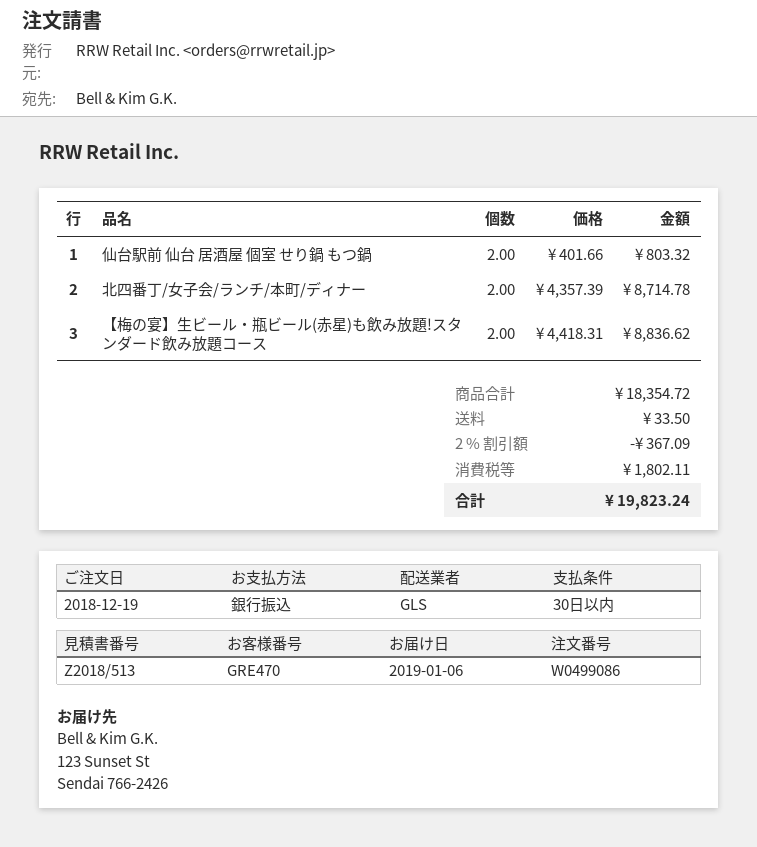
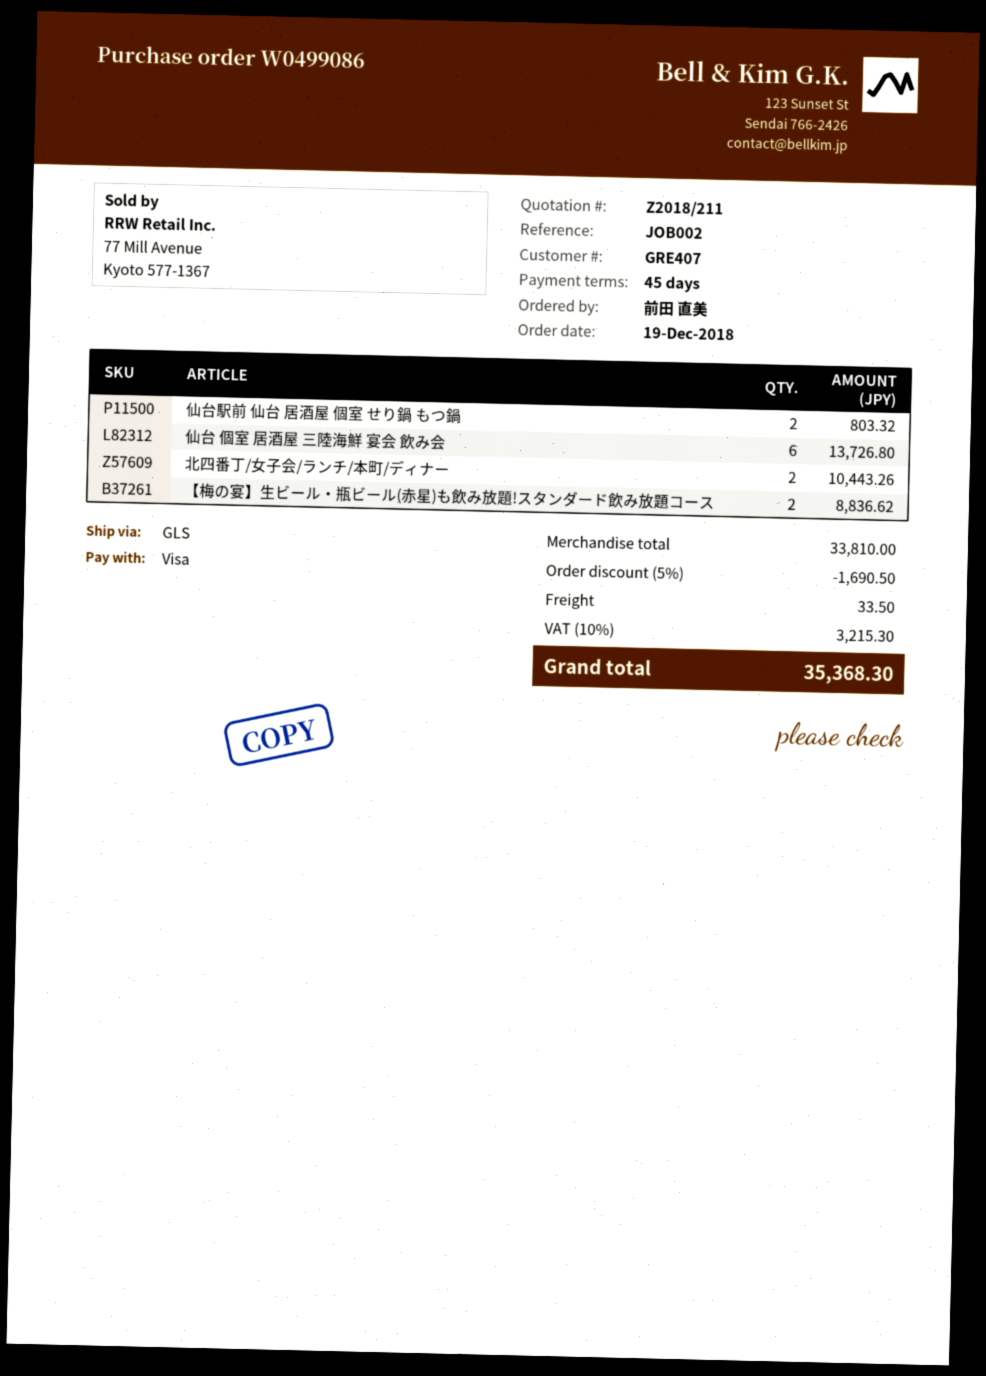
quote number: Z2018/513 -> Z2018/211
payment terms: 30 days -> 45 days
customer number: GRE470 -> GRE407
payment method: bank transfer -> Visa
北四番丁/女子会/ランチ/本町/ディナー: 2 for 8714.78 -> 2 for 10443.26
仙台 個室 居酒屋 三陸海鮮 宴会 飲み会: none -> 6 for 13726.80
subtotal: 18354.72 -> 33810.00
discount: 2% = 367.09 -> 5% = 1690.50
tax: 1802.11 -> 3215.30
total: 19823.24 -> 35368.30

